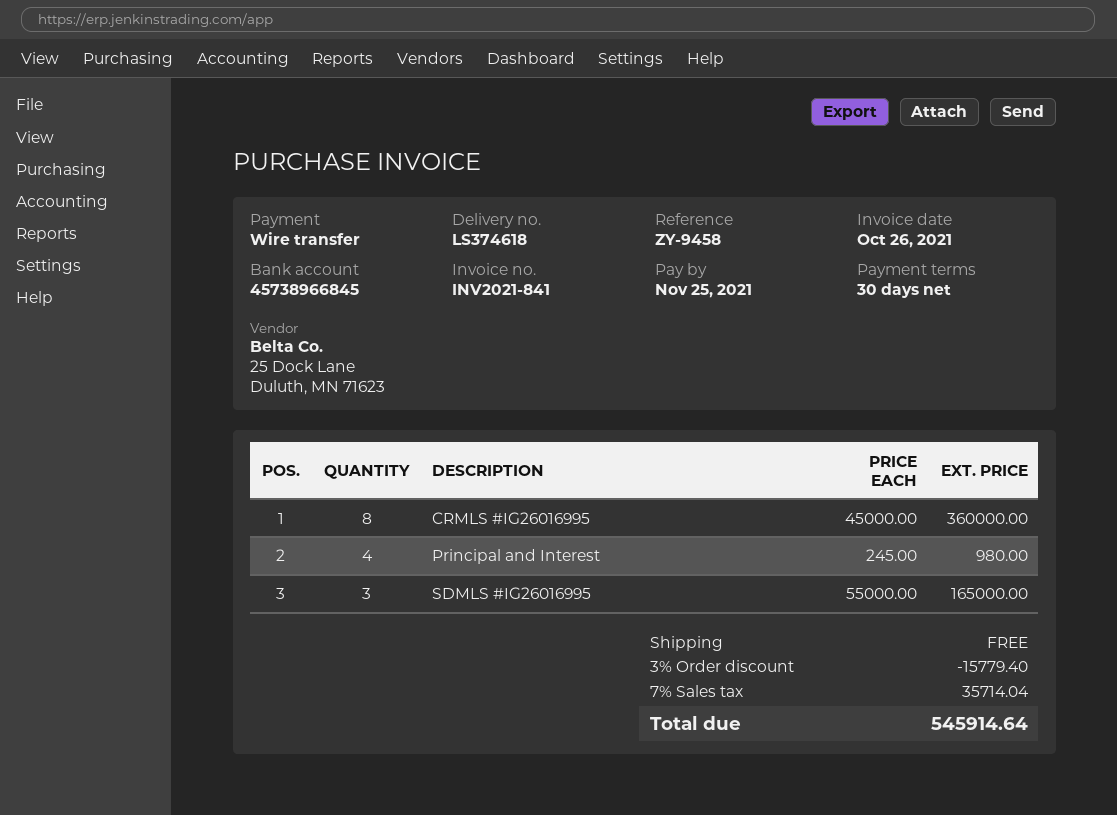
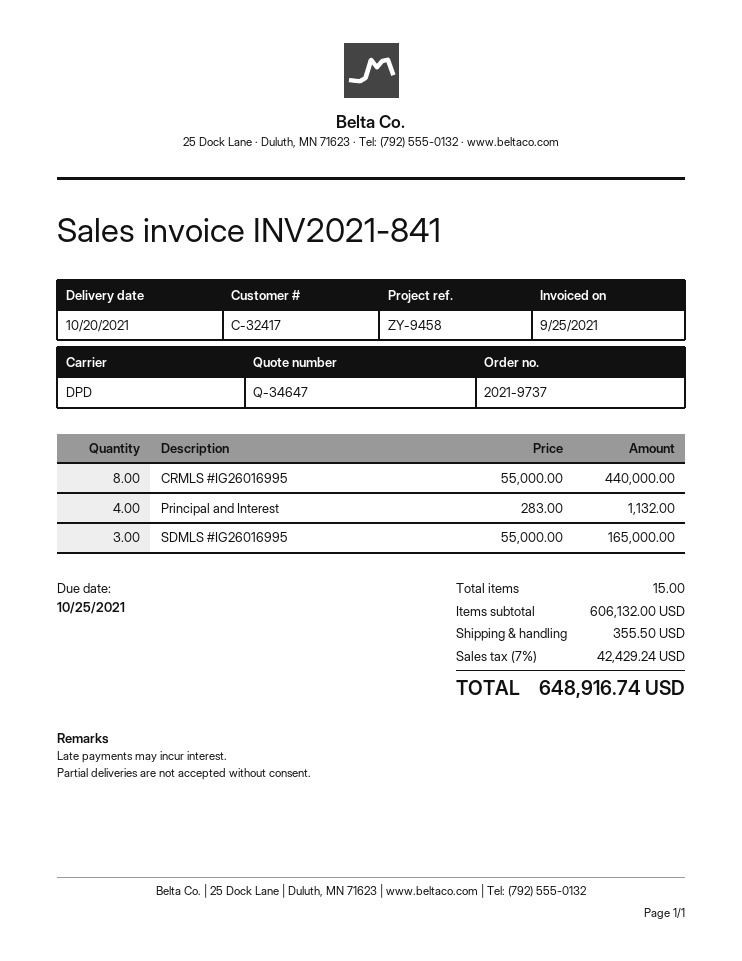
invoice date: 2021-10-26 -> 2021-09-25
due date: 2021-11-25 -> 2021-10-25
CRMLS #IG26016995: 8 x 45000.00 = 360000.00 -> 8 x 55000.00 = 440000.00
Principal and Interest: 4 x 245.00 = 980.00 -> 4 x 283.00 = 1132.00
discount: 3% = 15779.40 -> none
shipping: 0.00 -> 355.50
tax: 7% = 35714.04 -> 7% = 42429.24
total: 545914.64 -> 648916.74

